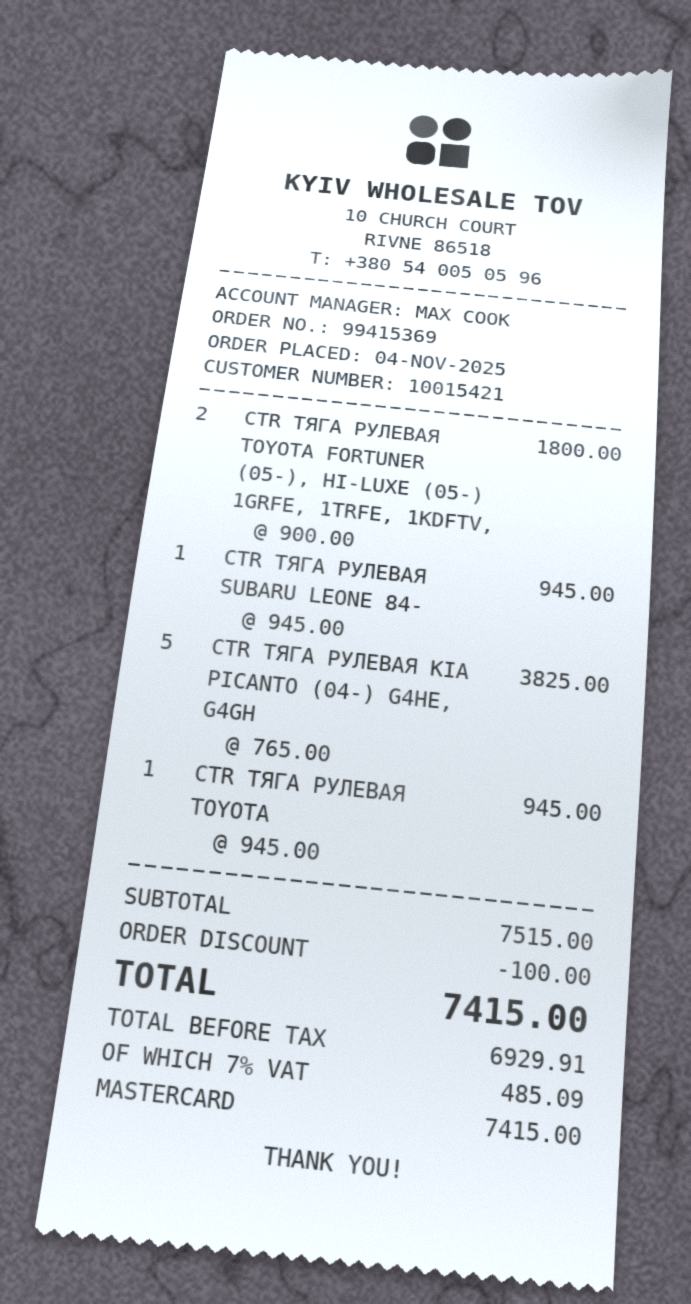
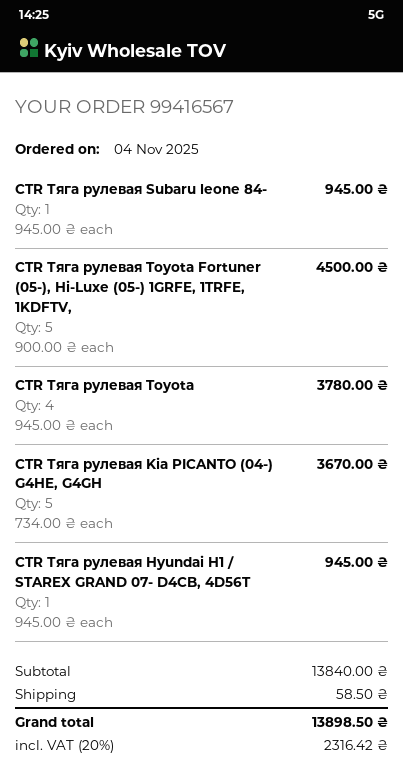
order number: 99415369 -> 99416567
CTR ТЯГА РУЛЕВАЯ TOYOTA FORTUNER (05-), HI-LUXE (05-) 1GRFE, 1TRFE, 1KDFTV,: 2 x 900.00 = 1800.00 -> 5 x 900.00 = 4500.00
CTR ТЯГА РУЛЕВАЯ KIA PICANTO (04-) G4HE, G4GH: 5 x 765.00 = 3825.00 -> 5 x 734.00 = 3670.00
CTR ТЯГА РУЛЕВАЯ TOYOTA: 1 x 945.00 = 945.00 -> 4 x 945.00 = 3780.00
CTR Тяга рулевая Hyundai H1 / STAREX GRAND 07- D4CB, 4D56T: none -> 1 x 945.00 = 945.00
subtotal: 7515.00 -> 13840.00
discount: 100.00 -> none
shipping: none -> 58.50
tax: 7% = 485.09 -> 20% = 2316.42
total: 7415.00 -> 13898.50

